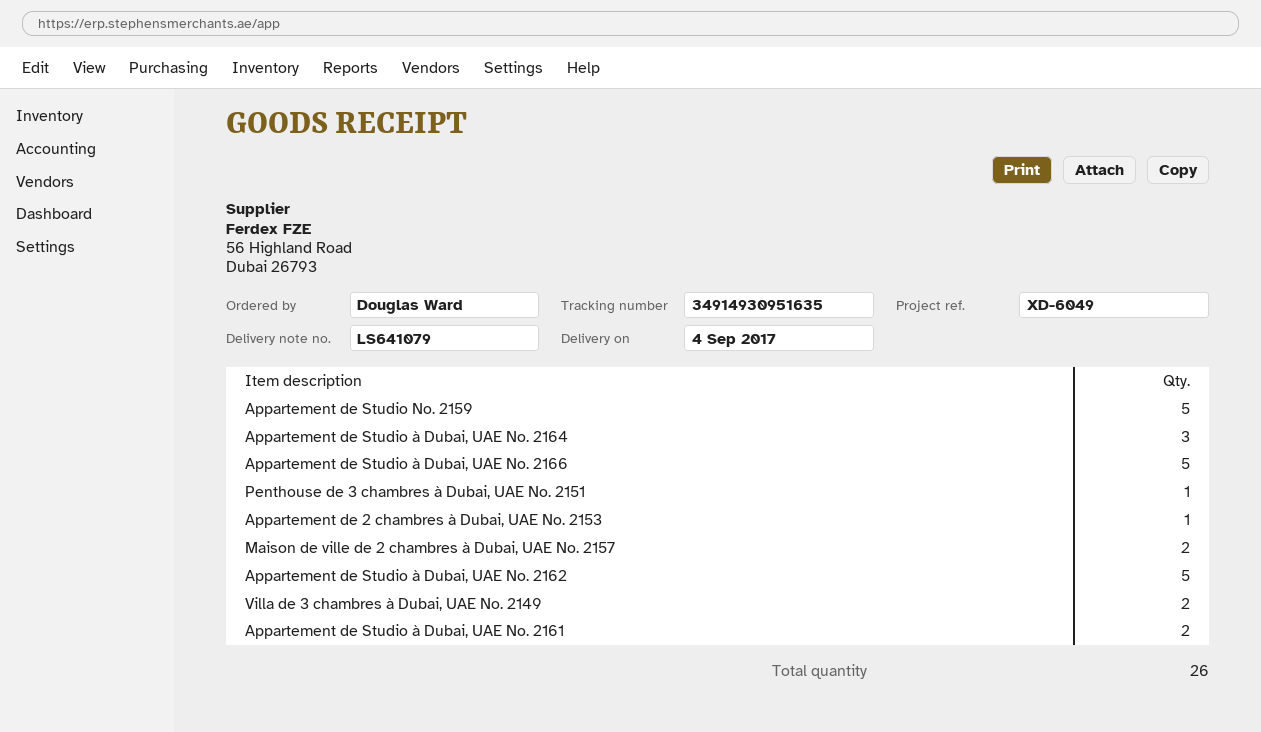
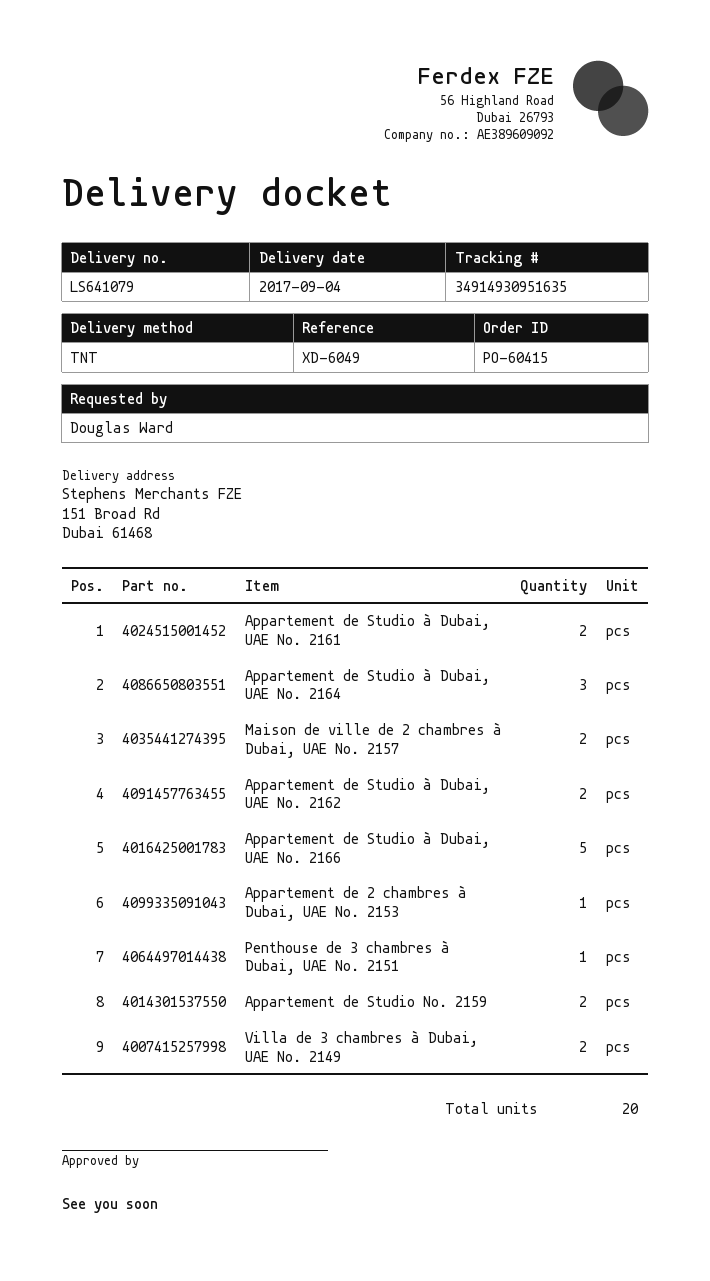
Appartement de Studio No. 2159: 5 -> 2
Appartement de Studio à Dubai, UAE No. 2162: 5 -> 2
total quantity: 26 -> 20

